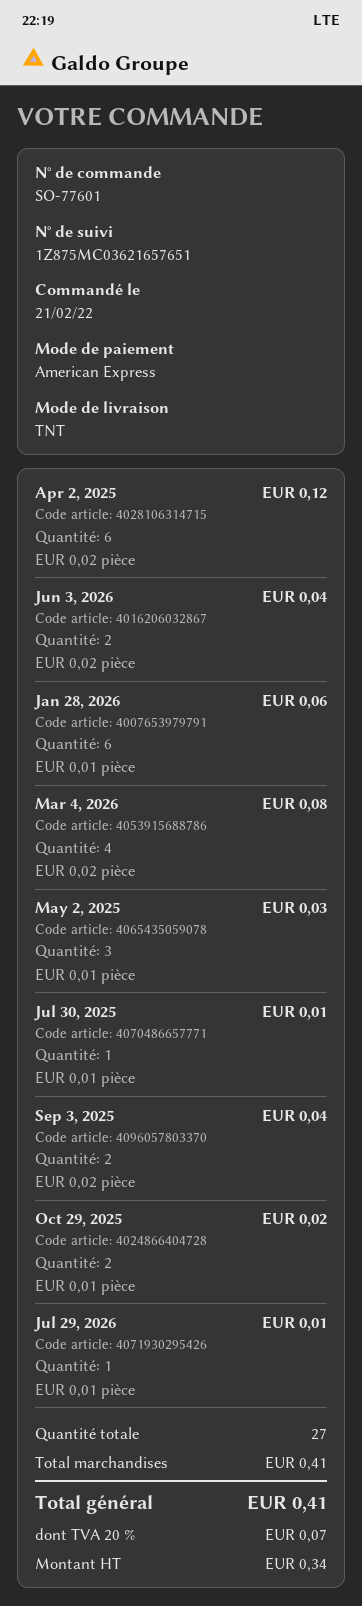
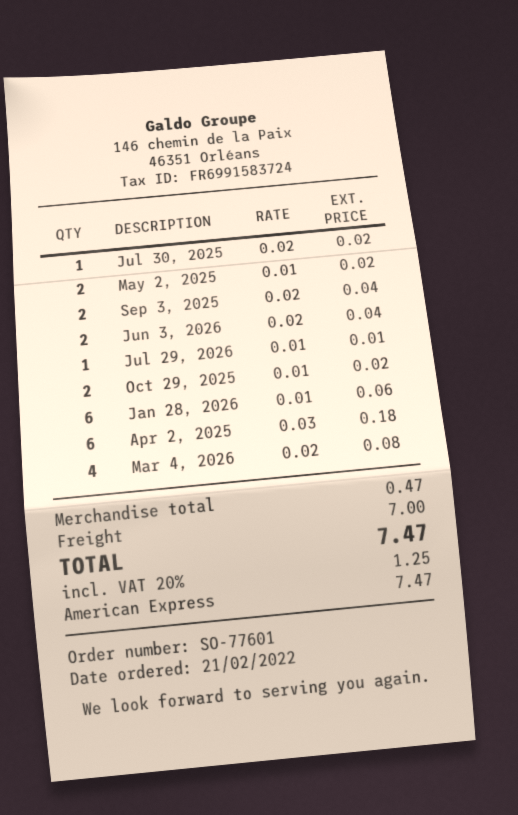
Apr 2, 2025: 6 x 0.02 = 0.12 -> 6 x 0.03 = 0.18
May 2, 2025: 3 x 0.01 = 0.03 -> 2 x 0.01 = 0.02
Jul 30, 2025: 1 x 0.01 = 0.01 -> 1 x 0.02 = 0.02
subtotal: 0.41 -> 0.47
shipping: none -> 7.00
tax: 20% = 0.07 -> 20% = 1.25
total: 0.41 -> 7.47

